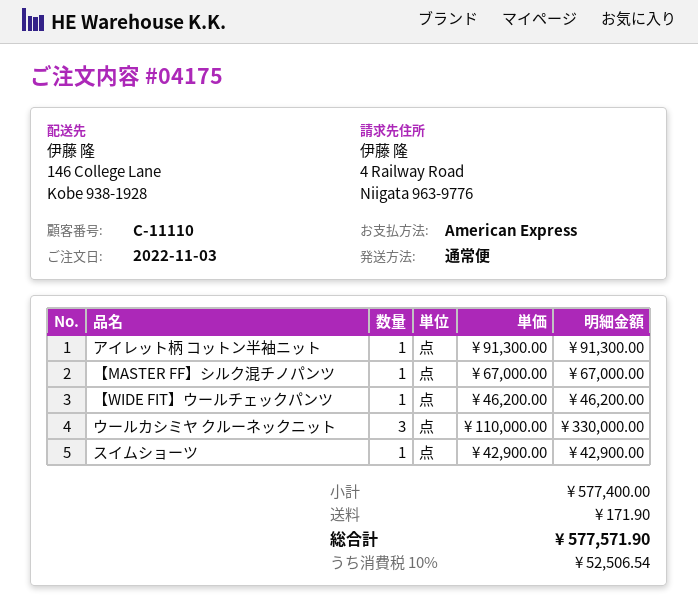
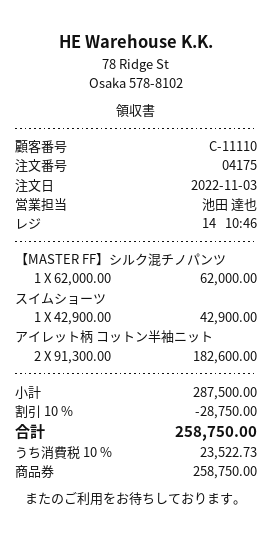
payment method: American Express -> gift card
アイレット柄 コットン半袖ニット: 1 x 91300.00 = 91300.00 -> 2 x 91300.00 = 182600.00
【MASTER FF】シルク混チノパンツ: 1 x 67000.00 = 67000.00 -> 1 x 62000.00 = 62000.00
【WIDE FIT】ウールチェックパンツ: 1 x 46200.00 = 46200.00 -> none
ウールカシミヤ クルーネックニット: 3 x 110000.00 = 330000.00 -> none
subtotal: 577400.00 -> 287500.00
discount: none -> 10% = 28750.00
shipping: 171.90 -> none
tax: 10% = 52506.54 -> 10% = 23522.73
total: 577571.90 -> 258750.00

